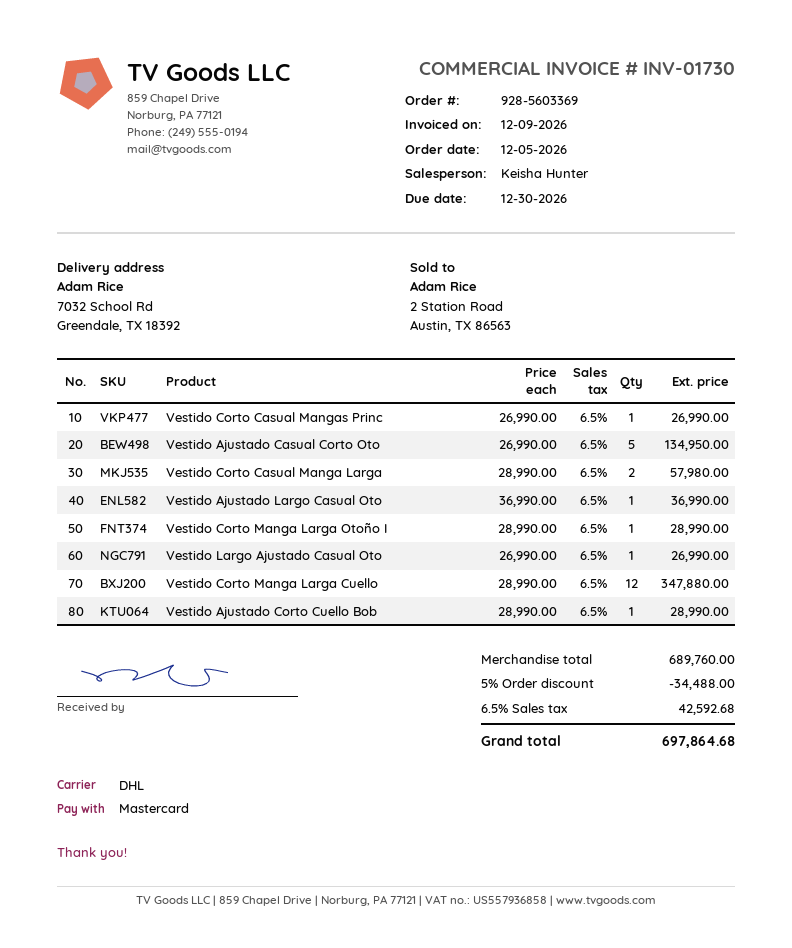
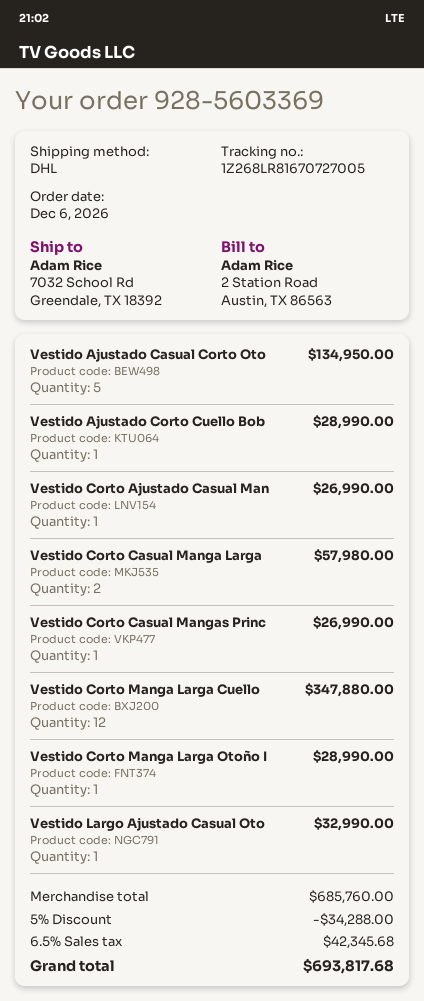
order date: 2026-12-05 -> 2026-12-06
Vestido Ajustado Largo Casual Oto: 1 for 36990.00 -> none
Vestido Largo Ajustado Casual Oto: 1 for 26990.00 -> 1 for 32990.00
Vestido Corto Ajustado Casual Man: none -> 1 for 26990.00
subtotal: 689760.00 -> 685760.00
discount: 5% = 34488.00 -> 5% = 34288.00
tax: 6.5% = 42592.68 -> 6.5% = 42345.68
total: 697864.68 -> 693817.68

